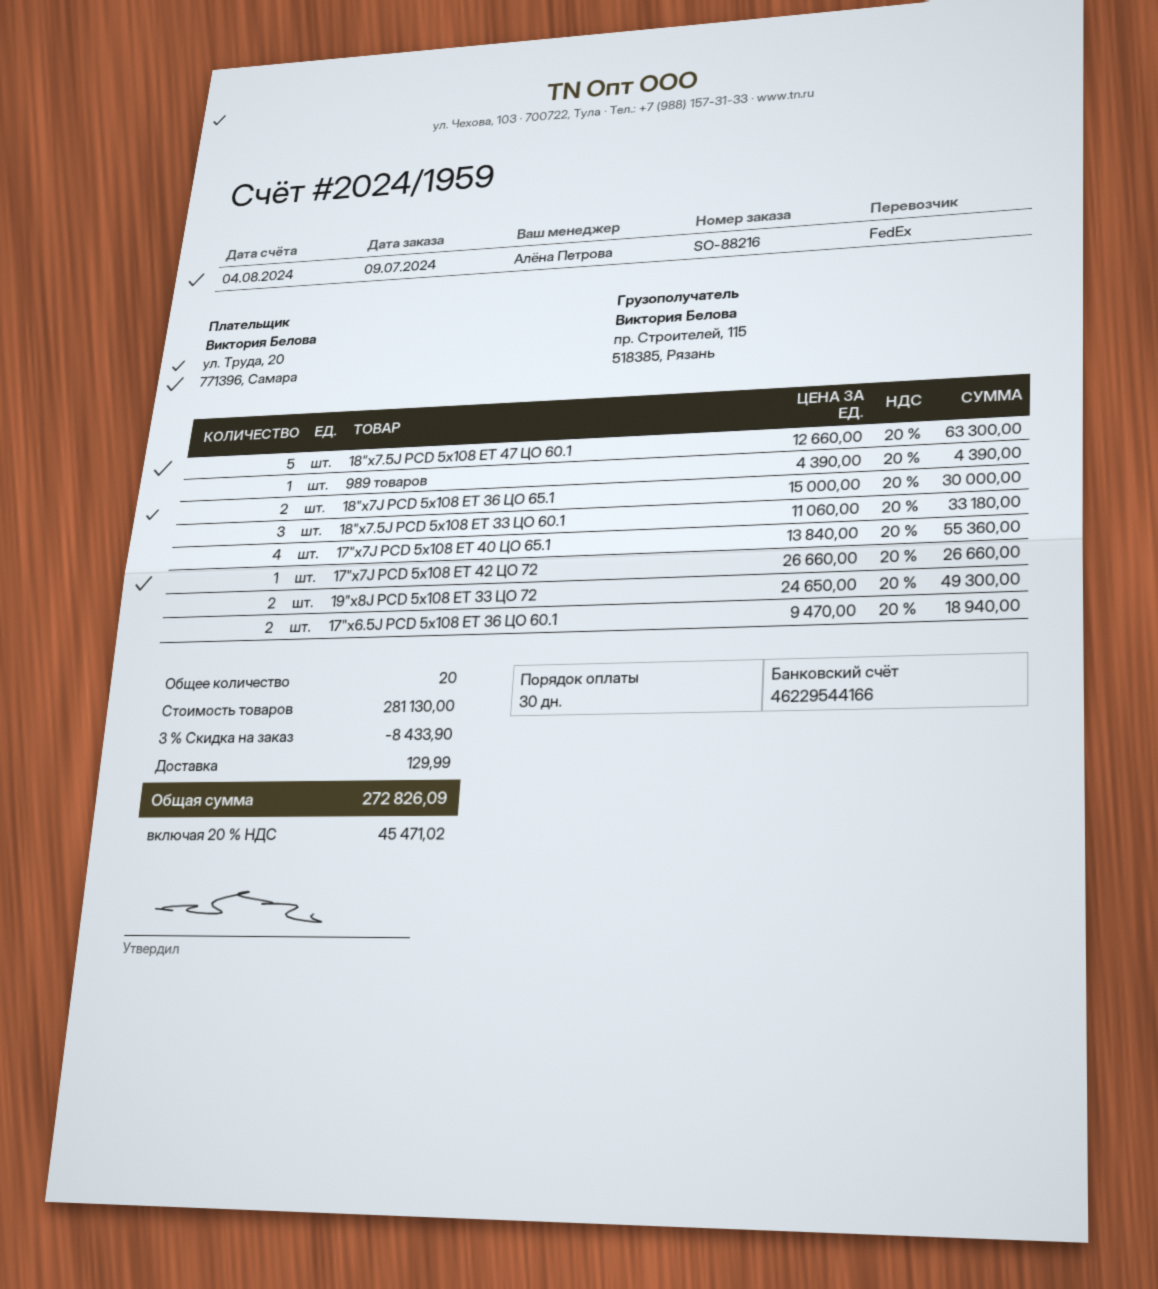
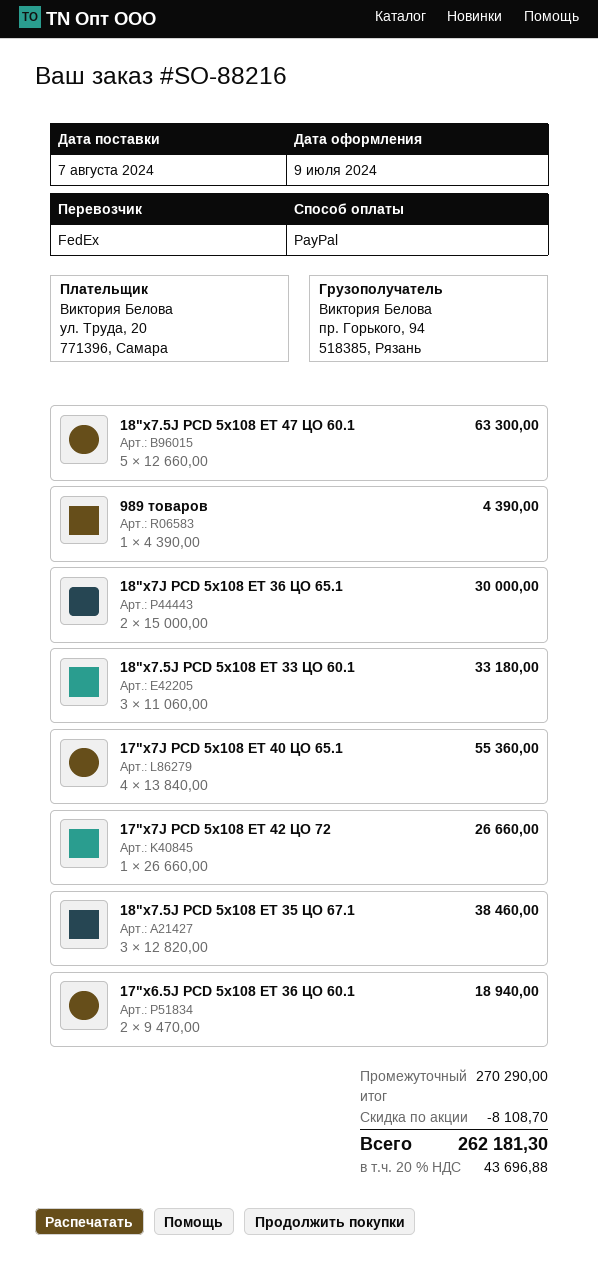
ship to: пр. Строителей, 115, 518385, Рязань -> пр. Горького, 94, 518385, Рязань
19"x8J PCD 5x108 ЕТ 33 ЦО 72: 2 x 24650.00 = 49300.00 -> none
18"x7.5J PCD 5x108 ЕТ 35 ЦО 67.1: none -> 3 x 12820.00 = 38460.00
subtotal: 281130.00 -> 270290.00
discount: 8433.90 -> 8108.70
shipping: 129.99 -> none
tax: 20% = 45471.02 -> 20% = 43696.88
total: 272826.09 -> 262181.30

